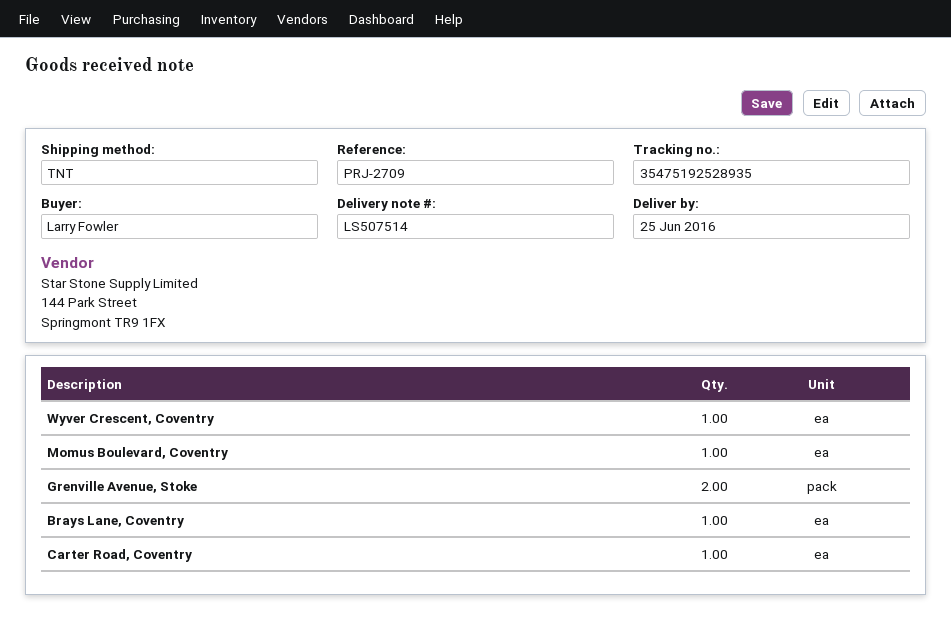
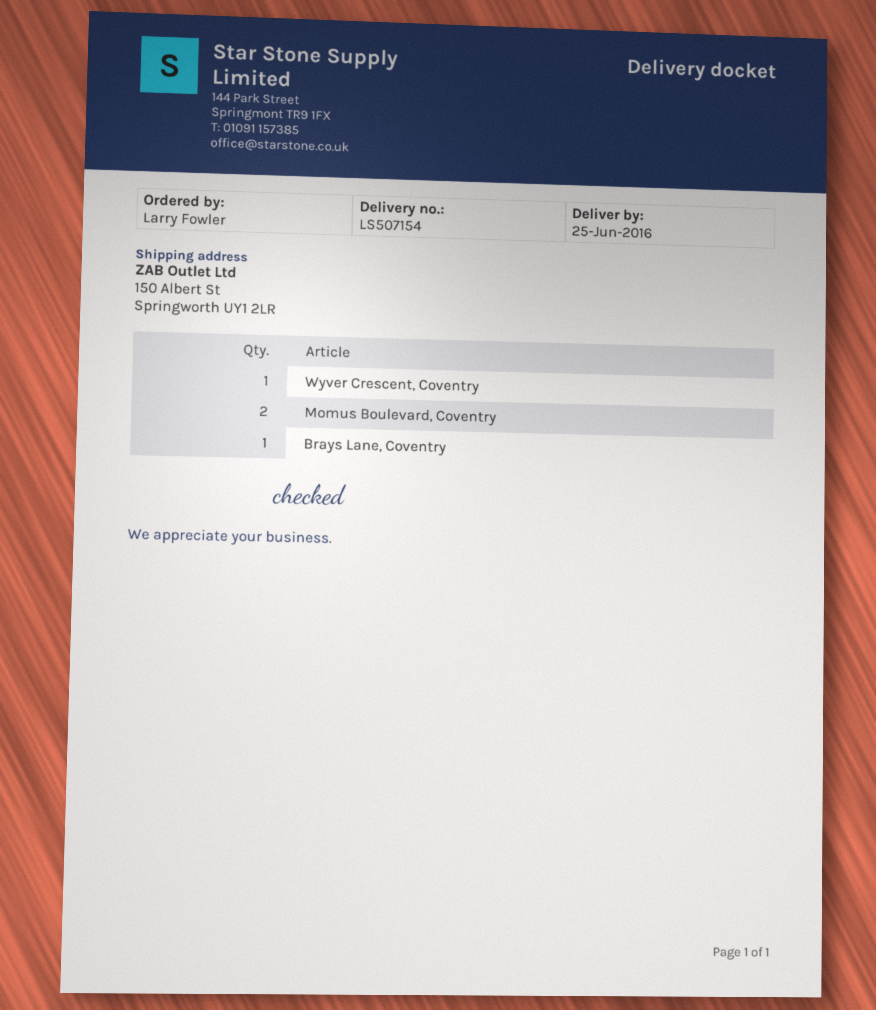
delivery note number: LS507514 -> LS507154
Momus Boulevard, Coventry: 1 -> 2
Grenville Avenue, Stoke: 2 -> none
Carter Road, Coventry: 1 -> none

